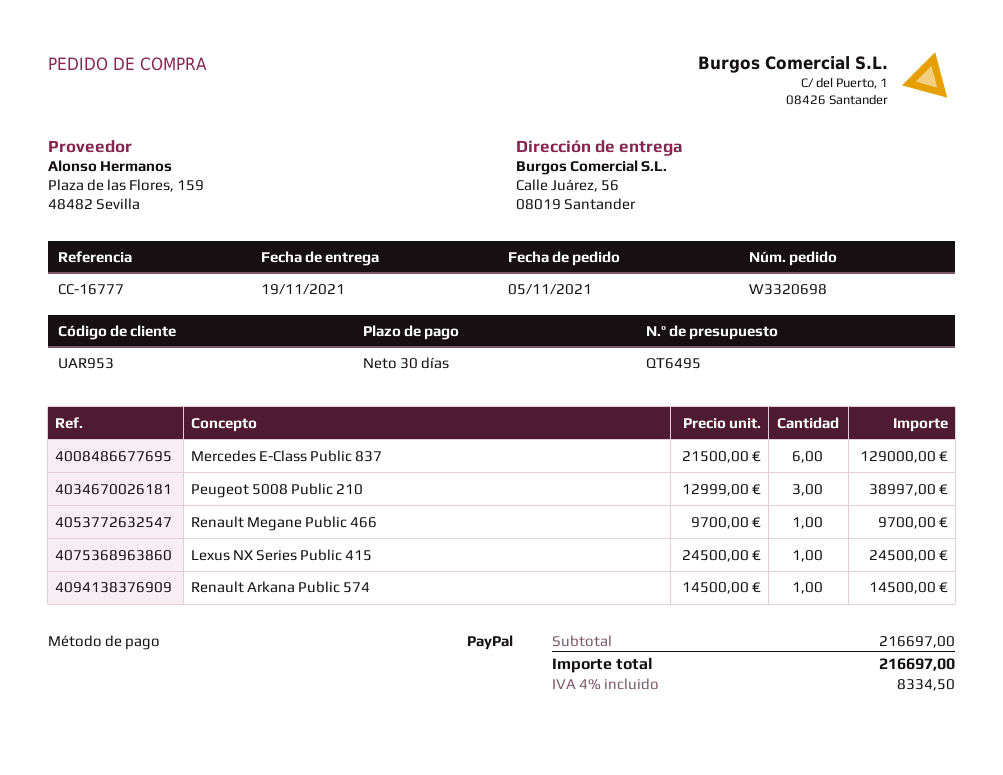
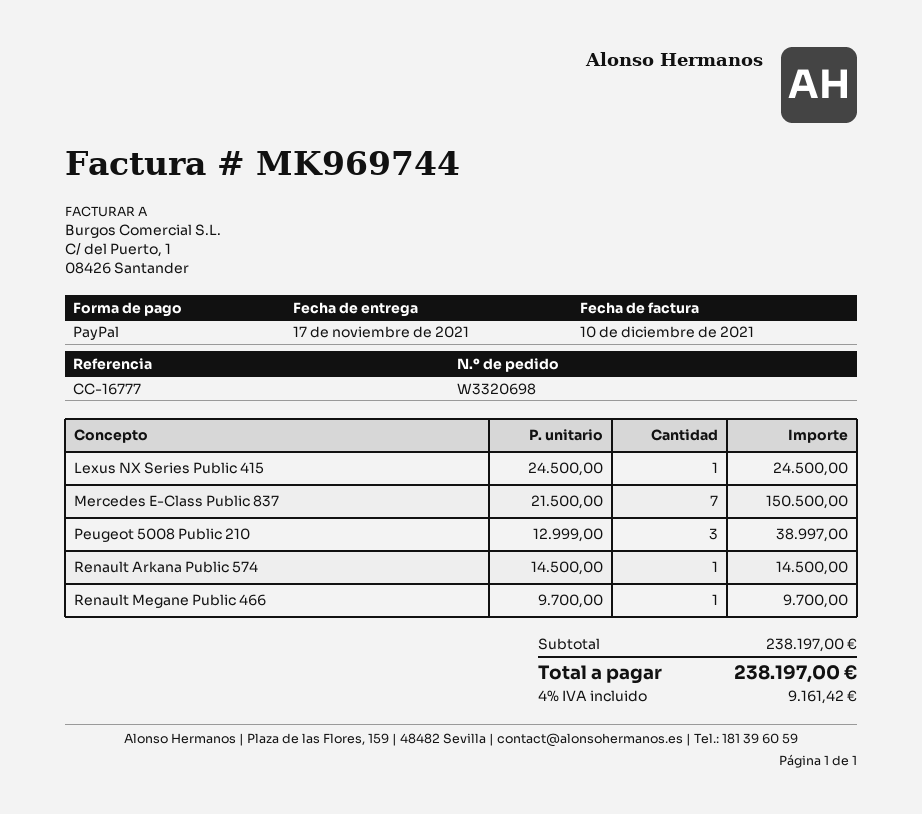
delivery date: 2021-11-19 -> 2021-11-17
Mercedes E-Class Public 837: 6 x 21500.00 = 129000.00 -> 7 x 21500.00 = 150500.00
subtotal: 216697.00 -> 238197.00
tax: 4% = 8334.50 -> 4% = 9161.42
total: 216697.00 -> 238197.00

